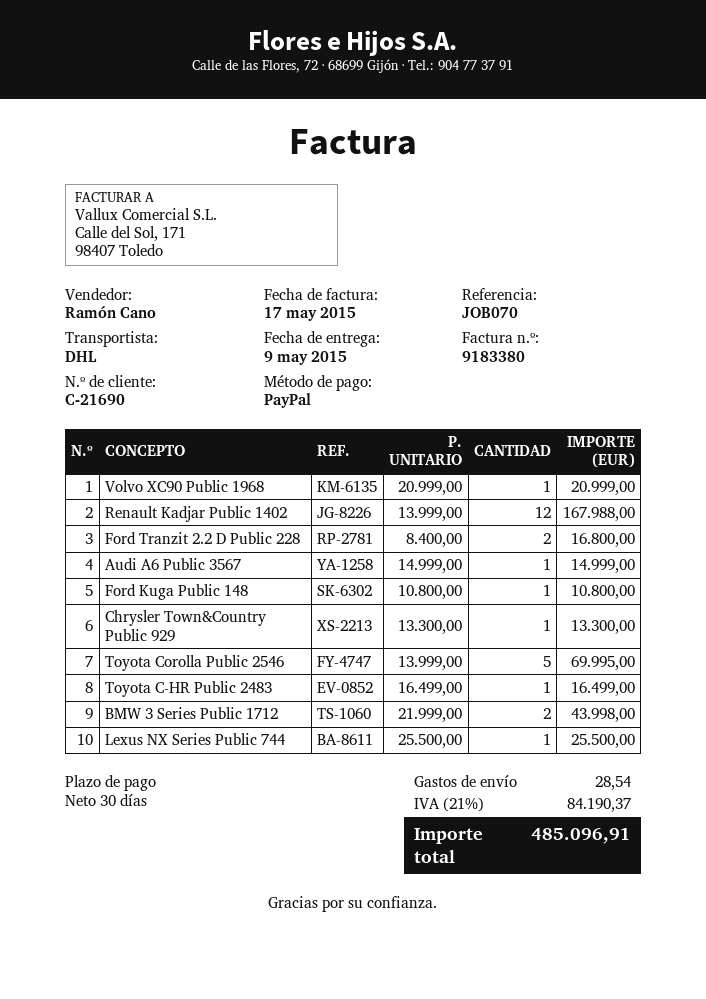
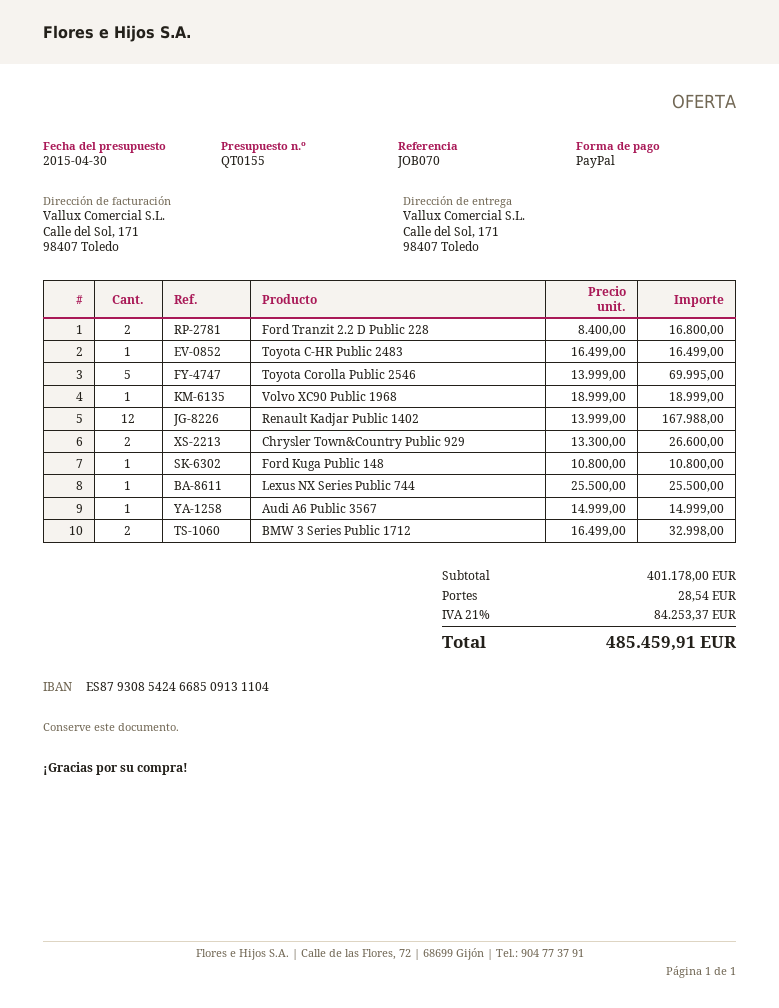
Volvo XC90 Public 1968: 1 x 20999.00 = 20999.00 -> 1 x 18999.00 = 18999.00
Chrysler Town&Country Public 929: 1 x 13300.00 = 13300.00 -> 2 x 13300.00 = 26600.00
BMW 3 Series Public 1712: 2 x 21999.00 = 43998.00 -> 2 x 16499.00 = 32998.00
tax: 21% = 84190.37 -> 21% = 84253.37
total: 485096.91 -> 485459.91

